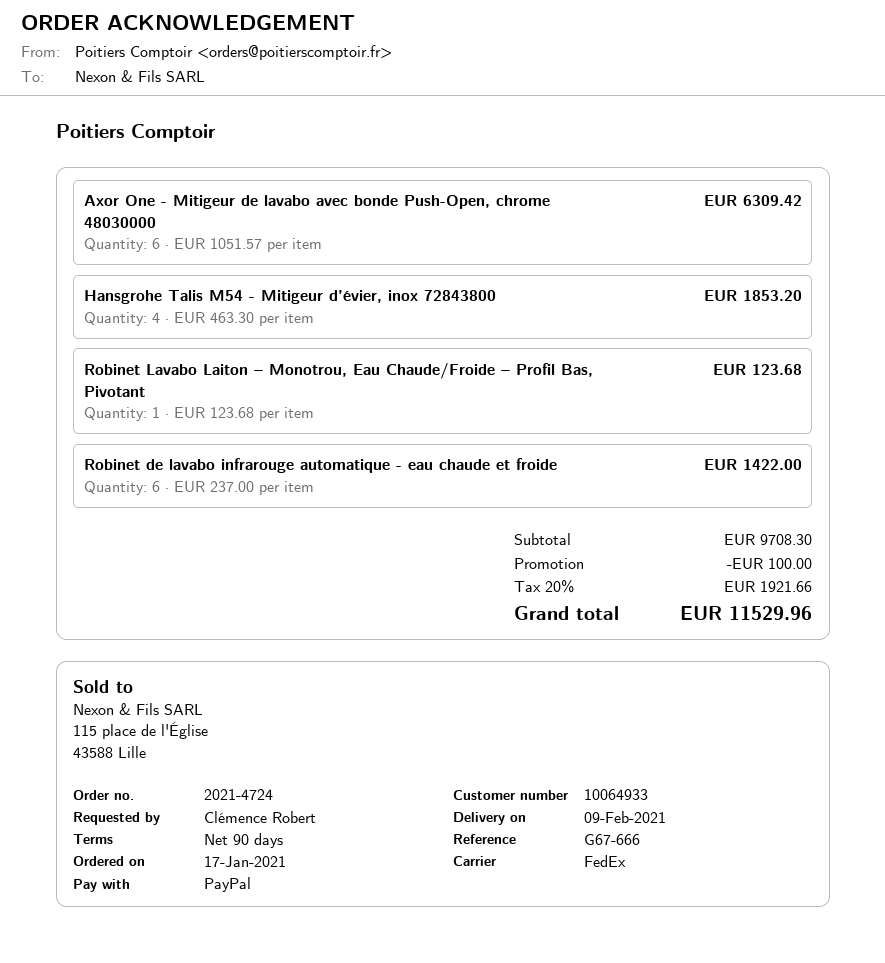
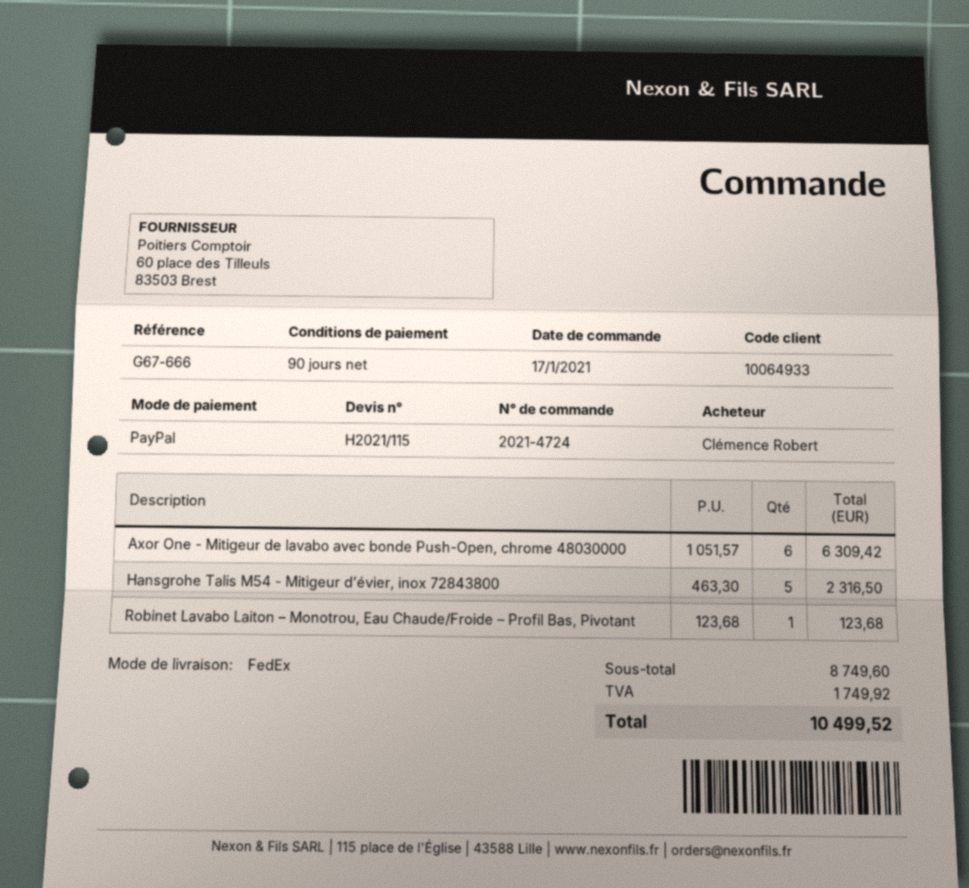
Hansgrohe Talis M54 - Mitigeur d’évier, inox 72843800: 4 x 463.30 = 1853.20 -> 5 x 463.30 = 2316.50
Robinet de lavabo infrarouge automatique - eau chaude et froide: 6 x 237.00 = 1422.00 -> none
subtotal: 9708.30 -> 8749.60
discount: 100.00 -> none
tax: 1921.66 -> 1749.92
total: 11529.96 -> 10499.52

